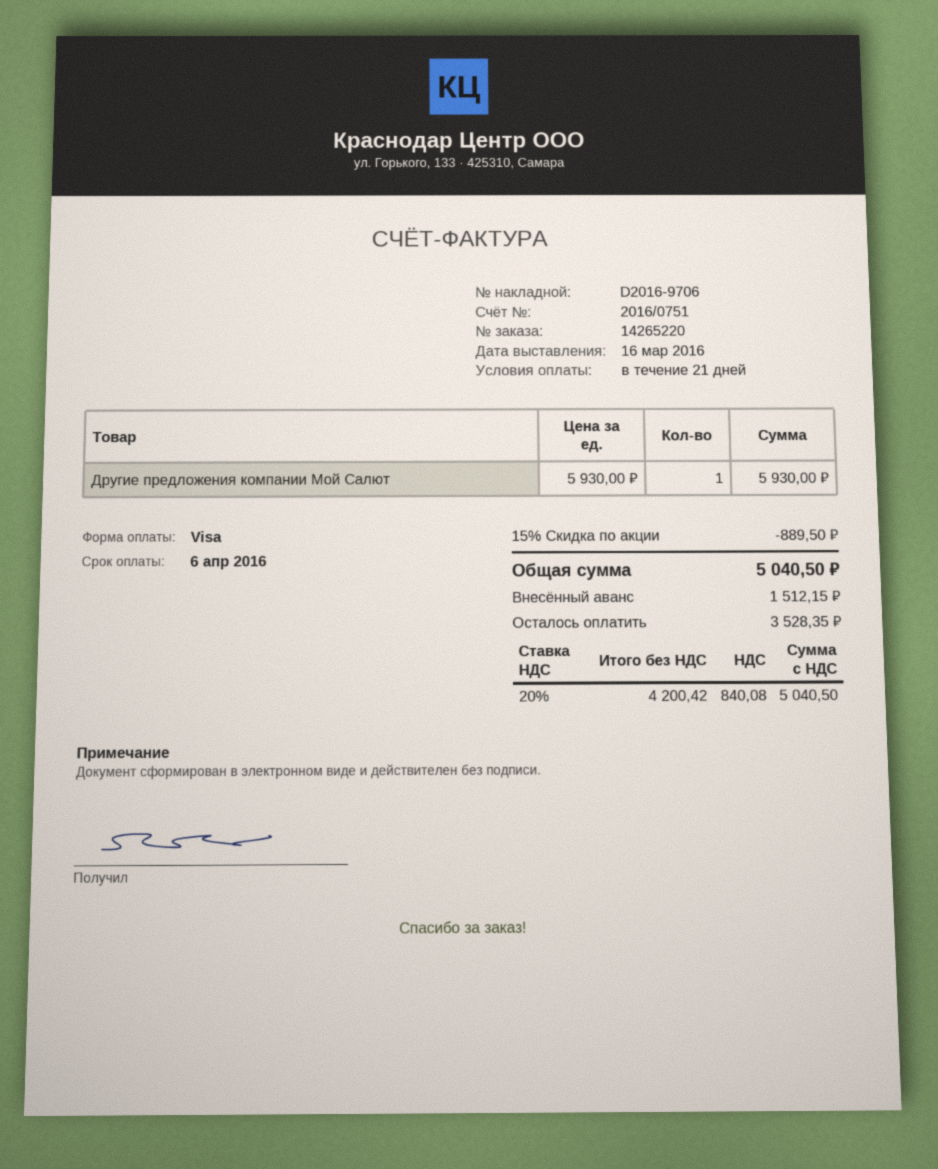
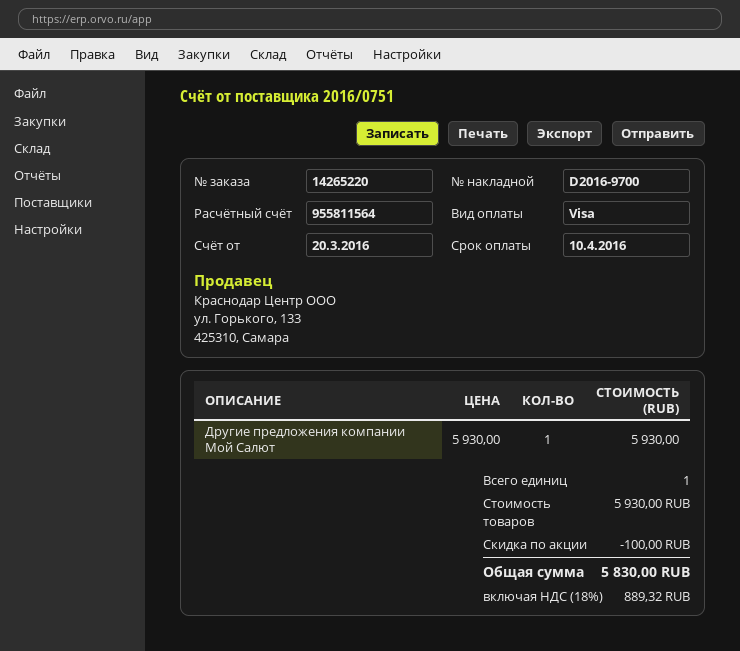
delivery note number: D2016-9706 -> D2016-9700
invoice date: 2016-03-16 -> 2016-03-20
due date: 2016-04-06 -> 2016-04-10
discount: 889.50 -> 100.00
tax: 20% = 840.08 -> 18% = 889.32
total: 5040.50 -> 5830.00

